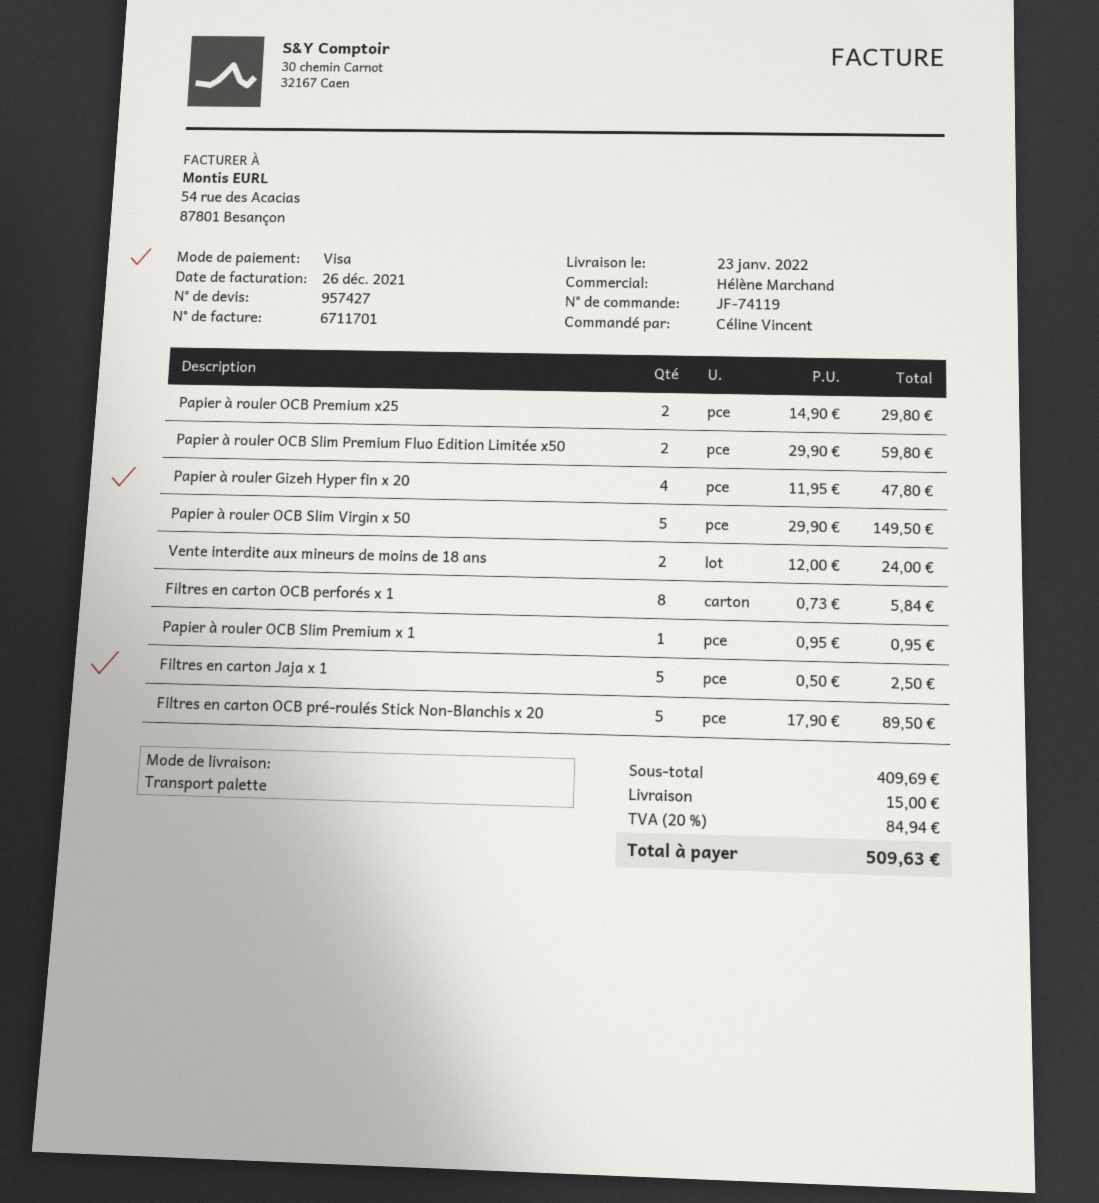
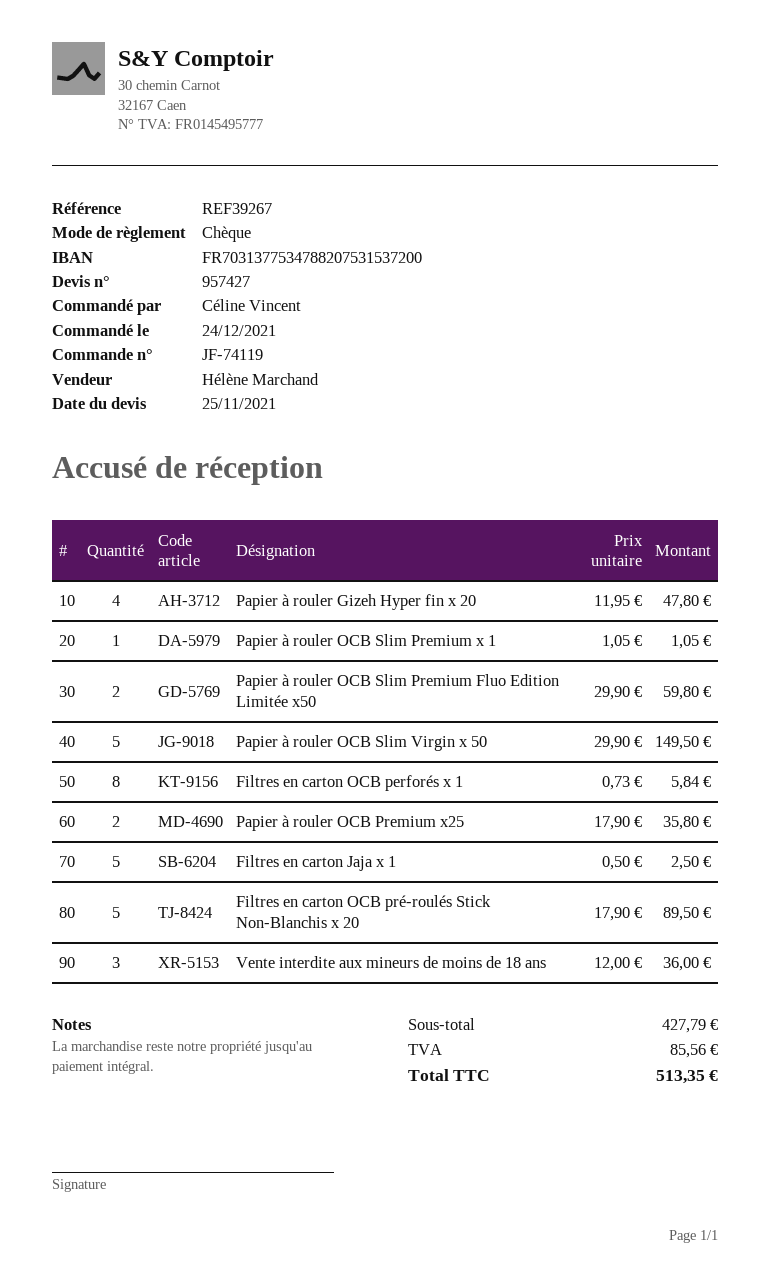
payment method: Visa -> cheque
Papier à rouler OCB Premium x25: 2 x 14.90 = 29.80 -> 2 x 17.90 = 35.80
Vente interdite aux mineurs de moins de 18 ans: 2 x 12.00 = 24.00 -> 3 x 12.00 = 36.00
Papier à rouler OCB Slim Premium x 1: 1 x 0.95 = 0.95 -> 1 x 1.05 = 1.05
subtotal: 409.69 -> 427.79
shipping: 15.00 -> none
tax: 84.94 -> 85.56
total: 509.63 -> 513.35

